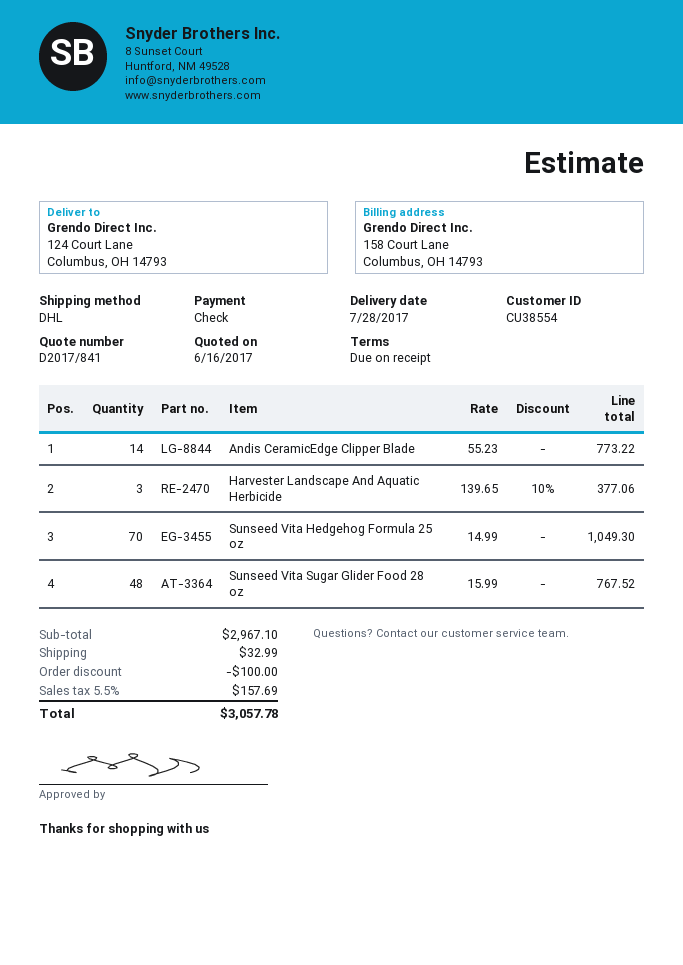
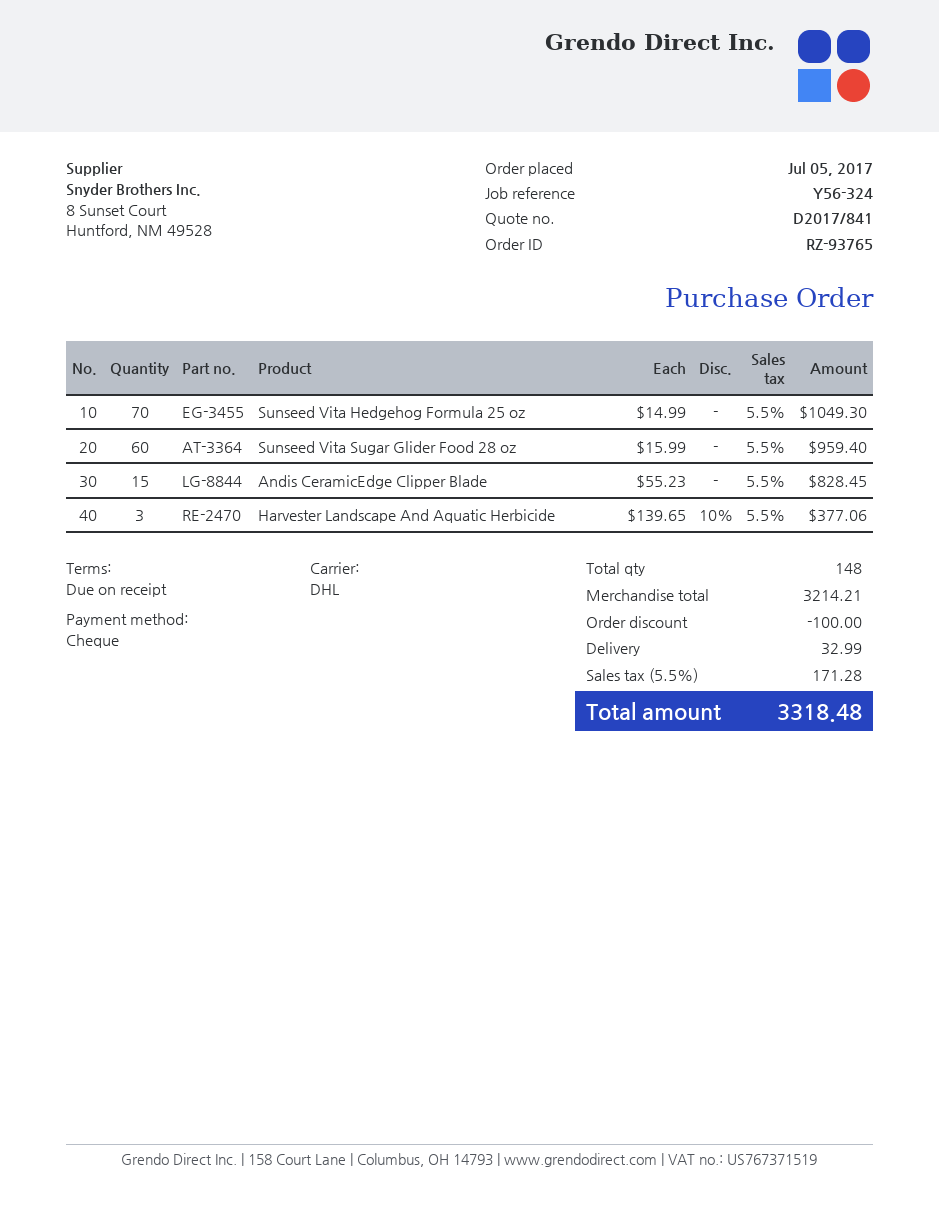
Andis CeramicEdge Clipper Blade: 14 x 55.23 = 773.22 -> 15 x 55.23 = 828.45
Sunseed Vita Sugar Glider Food 28 oz: 48 x 15.99 = 767.52 -> 60 x 15.99 = 959.40
subtotal: 2967.10 -> 3214.21
tax: 5.5% = 157.69 -> 5.5% = 171.28
total: 3057.78 -> 3318.48

